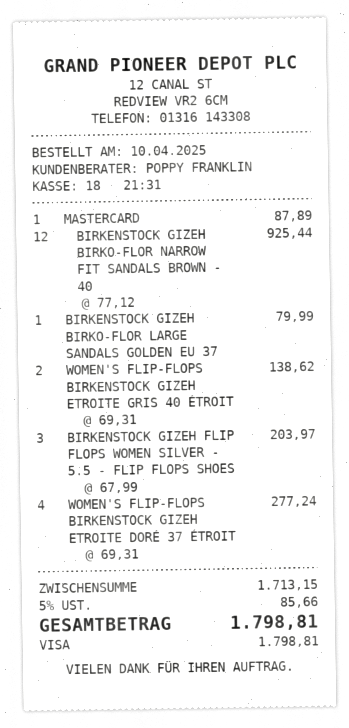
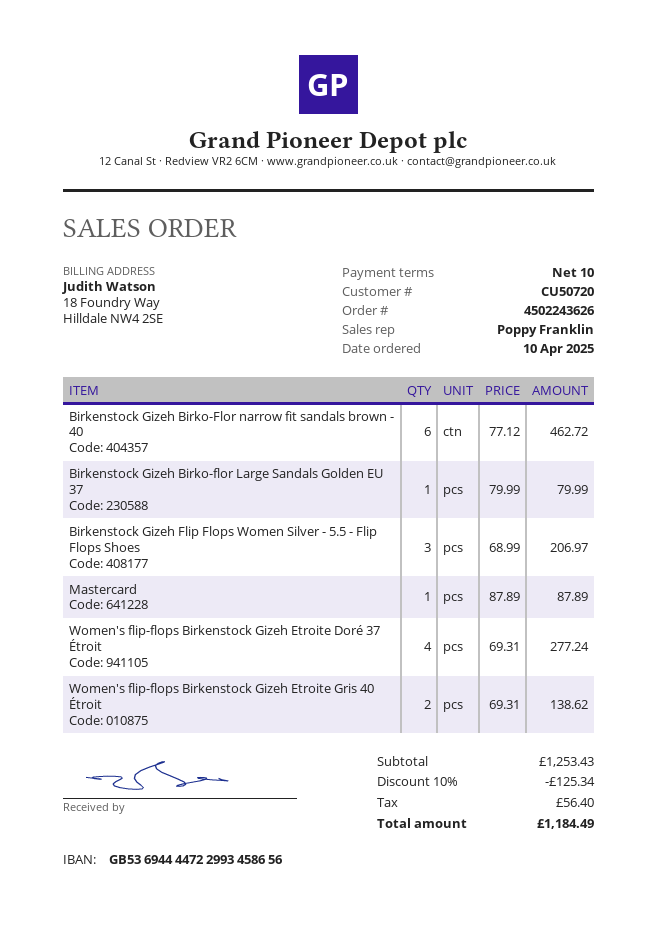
BIRKENSTOCK GIZEH BIRKO-FLOR NARROW FIT SANDALS BROWN - 40: 12 x 77.12 = 925.44 -> 6 x 77.12 = 462.72
BIRKENSTOCK GIZEH FLIP FLOPS WOMEN SILVER - 5.5 - FLIP FLOPS SHOES: 3 x 67.99 = 203.97 -> 3 x 68.99 = 206.97
subtotal: 1713.15 -> 1253.43
discount: none -> 10% = 125.34
tax: 85.66 -> 56.40
total: 1798.81 -> 1184.49

